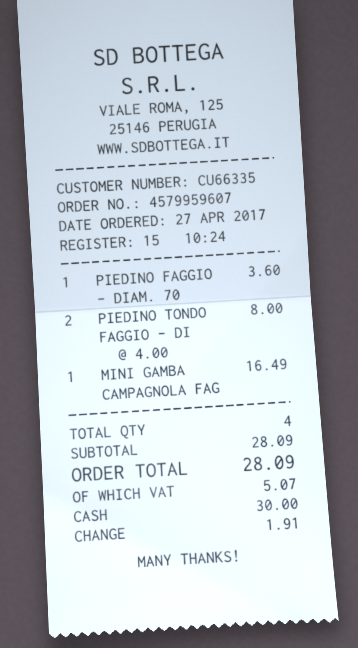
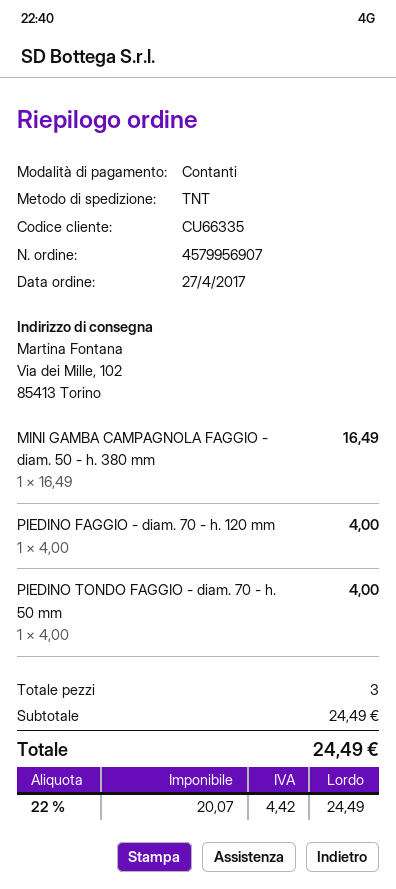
order number: 4579959607 -> 4579956907
PIEDINO FAGGIO - DIAM. 70: 1 x 3.60 = 3.60 -> 1 x 4.00 = 4.00
PIEDINO TONDO FAGGIO - DI: 2 x 4.00 = 8.00 -> 1 x 4.00 = 4.00
total quantity: 4 -> 3
subtotal: 28.09 -> 24.49
tax: 5.07 -> 4.42
total: 28.09 -> 24.49

